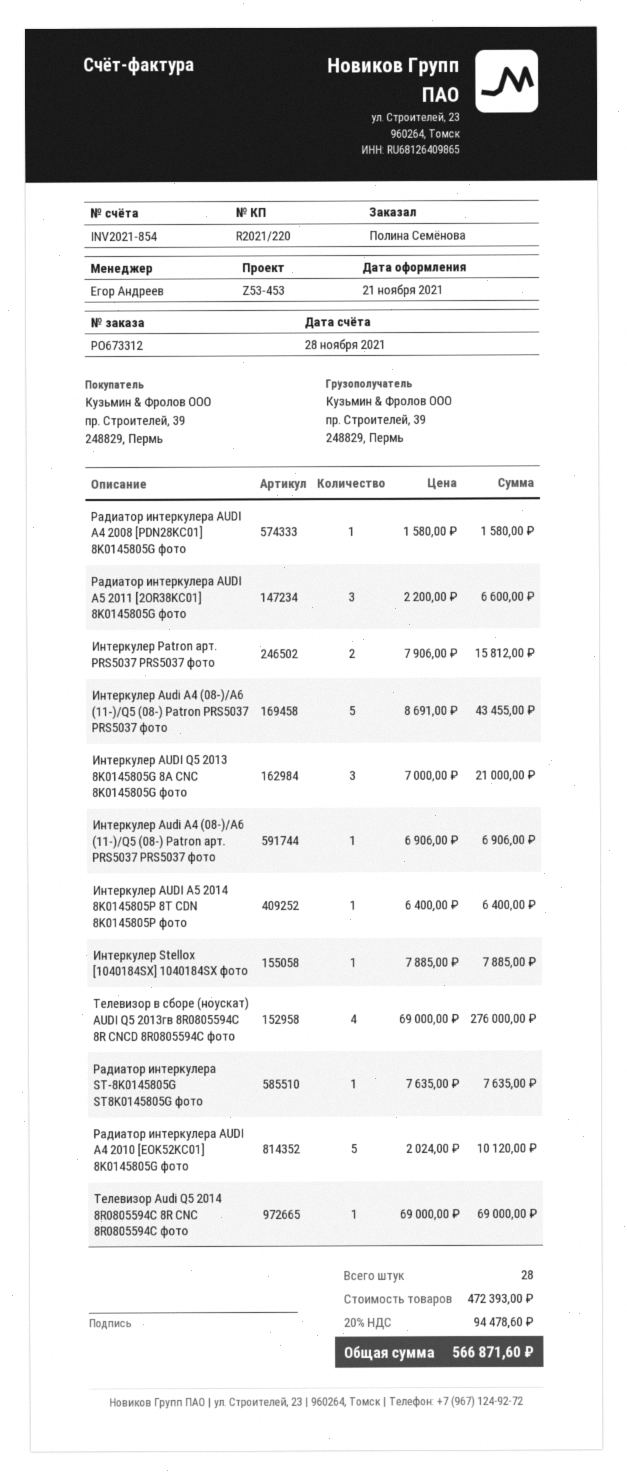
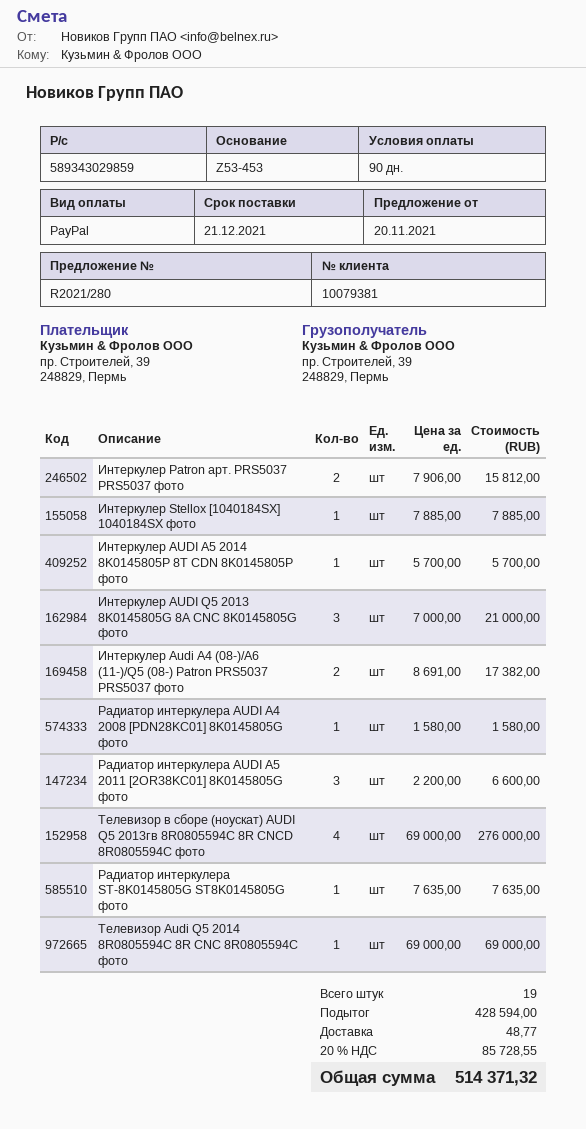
quote number: R2021/220 -> R2021/280
Интеркулер Audi A4 (08-)/A6 (11-)/Q5 (08-) Patron PRS5037 PRS5037 фото: 5 x 8691.00 = 43455.00 -> 2 x 8691.00 = 17382.00
Интеркулер Audi A4 (08-)/A6 (11-)/Q5 (08-) Patron арт. PRS5037 PRS5037 фото: 1 x 6906.00 = 6906.00 -> none
Интеркулер AUDI A5 2014 8K0145805P 8T CDN 8K0145805P фото: 1 x 6400.00 = 6400.00 -> 1 x 5700.00 = 5700.00
Радиатор интеркулера AUDI A4 2010 [EOK52KC01] 8K0145805G фото: 5 x 2024.00 = 10120.00 -> none
total quantity: 28 -> 19
subtotal: 472393.00 -> 428594.00
shipping: none -> 48.77
tax: 20% = 94478.60 -> 20% = 85728.55
total: 566871.60 -> 514371.32

